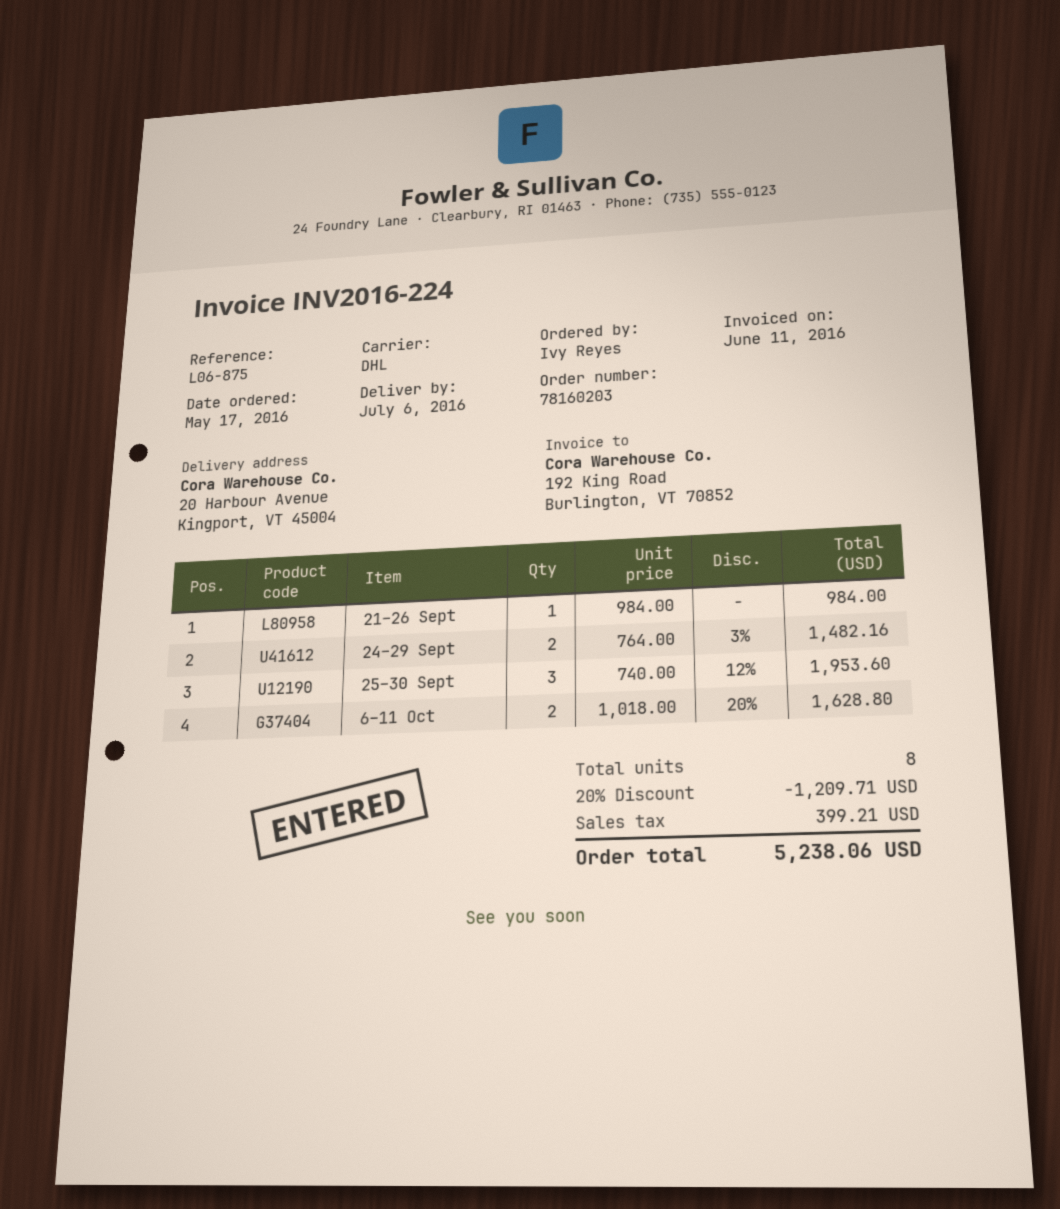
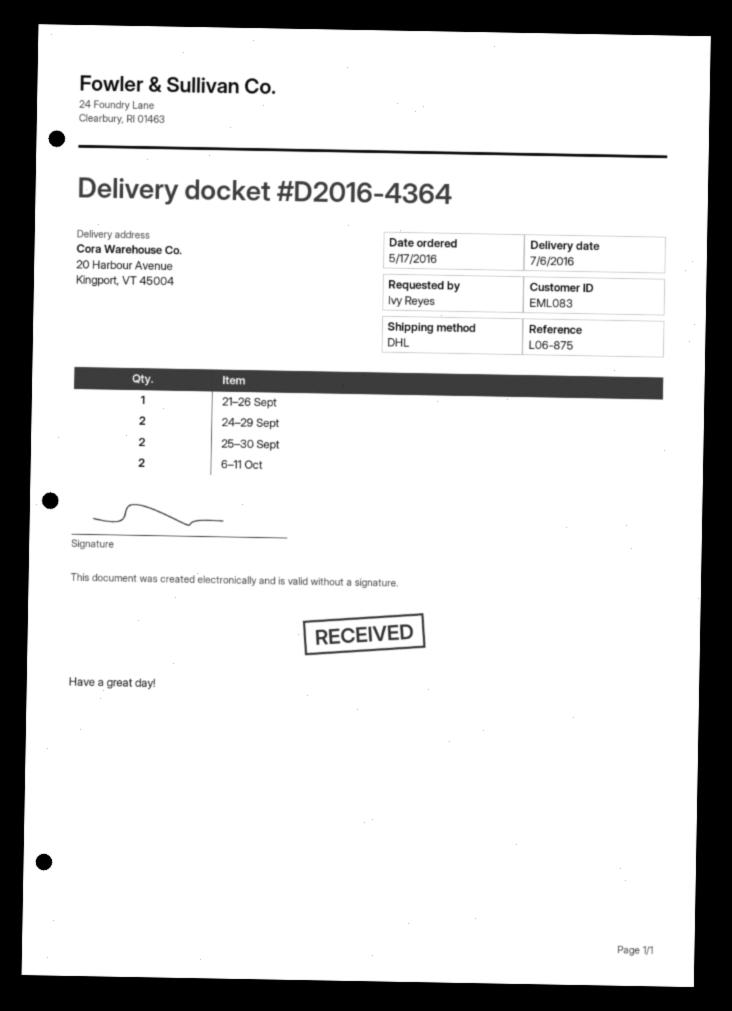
25–30 Sept: 3 -> 2

